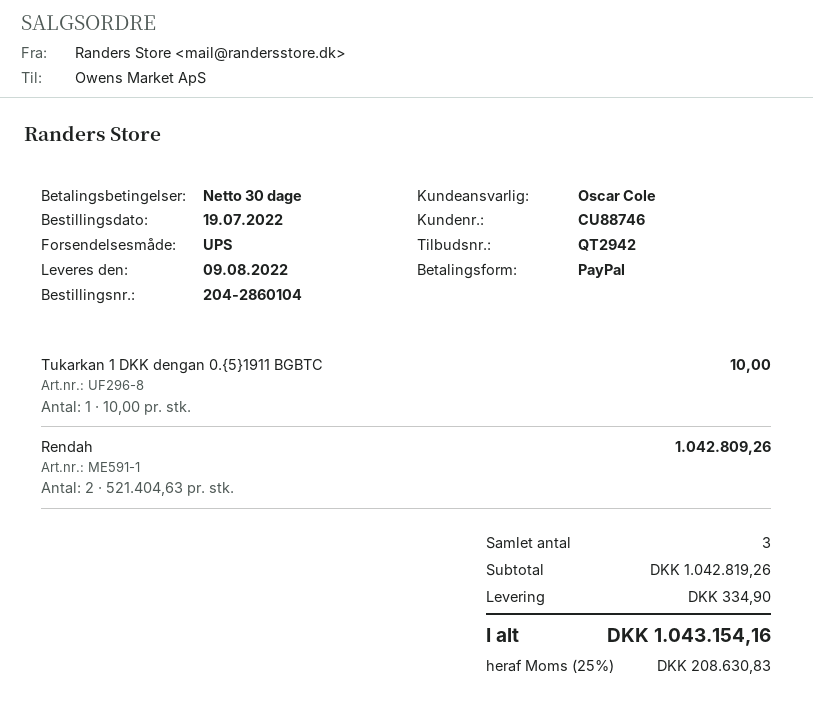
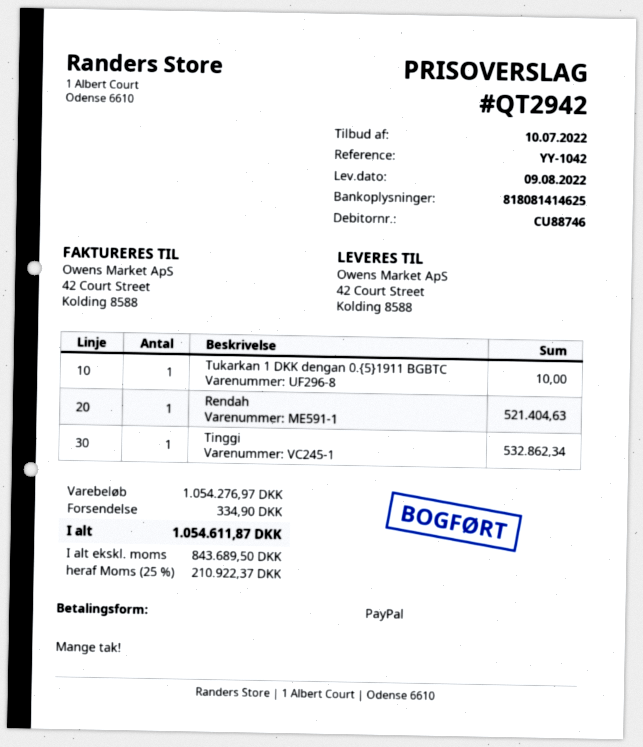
Rendah: 2 for 1042809.26 -> 1 for 521404.63
Tinggi: none -> 1 for 532862.34
subtotal: 1042819.26 -> 1054276.97
tax: 25% = 208630.83 -> 25% = 210922.37
total: 1043154.16 -> 1054611.87

